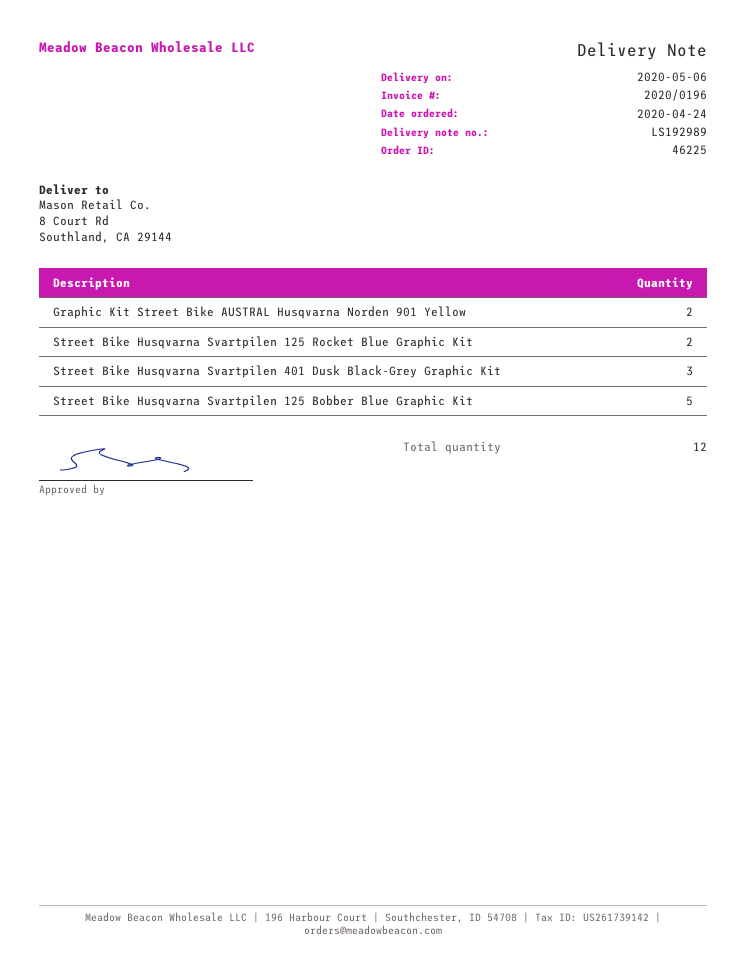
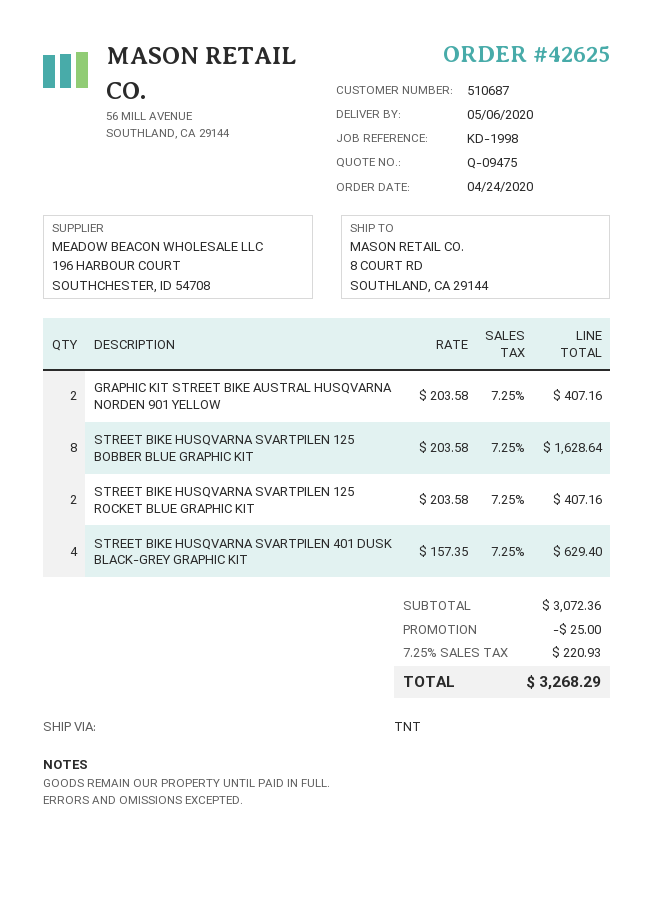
order number: 46225 -> 42625
Street Bike Husqvarna Svartpilen 401 Dusk Black-Grey Graphic Kit: 3 -> 4
Street Bike Husqvarna Svartpilen 125 Bobber Blue Graphic Kit: 5 -> 8

